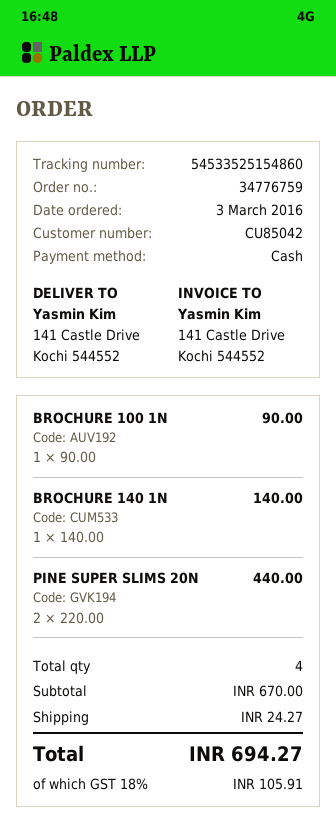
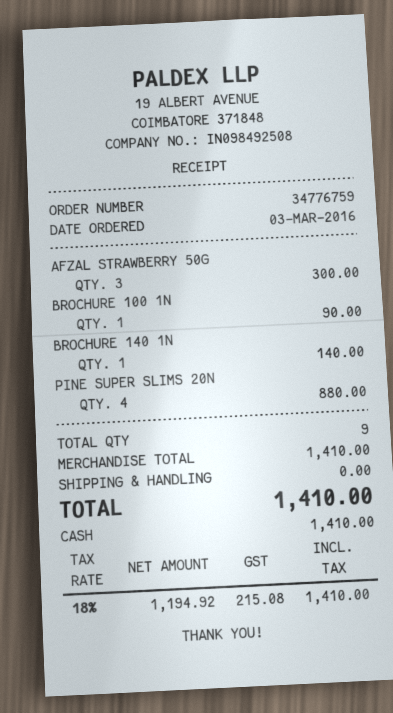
PINE SUPER SLIMS 20N: 2 for 440.00 -> 4 for 880.00
AFZAL STRAWBERRY 50G: none -> 3 for 300.00
total quantity: 4 -> 9
subtotal: 670.00 -> 1410.00
shipping: 24.27 -> 0.00
tax: 18% = 105.91 -> 18% = 215.08
total: 694.27 -> 1410.00

